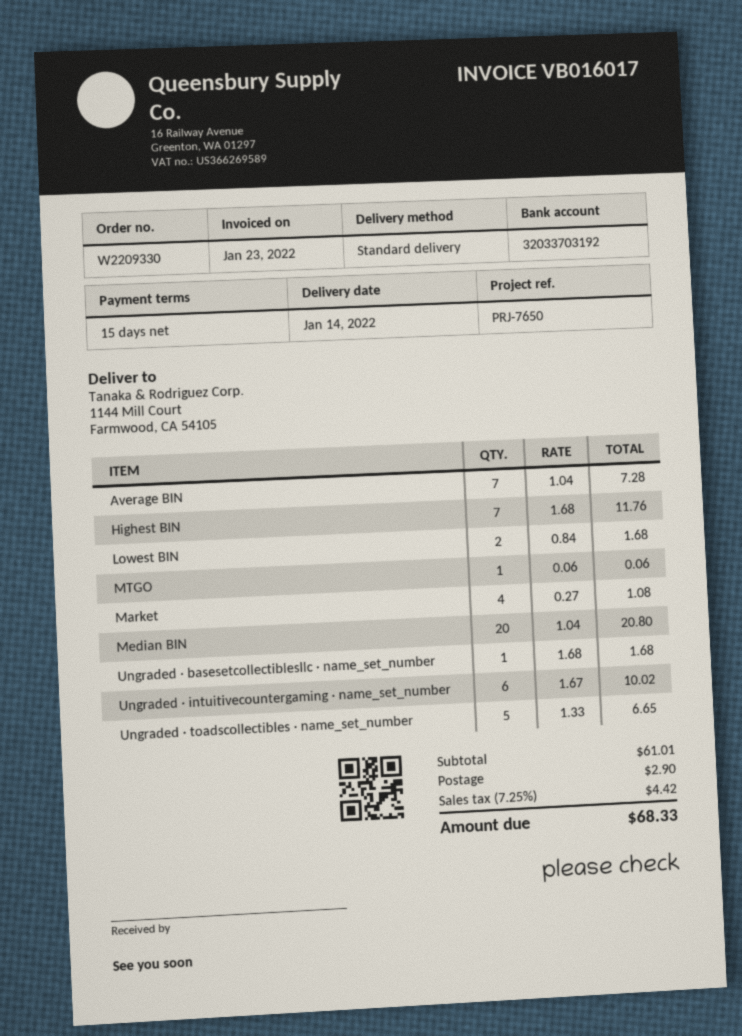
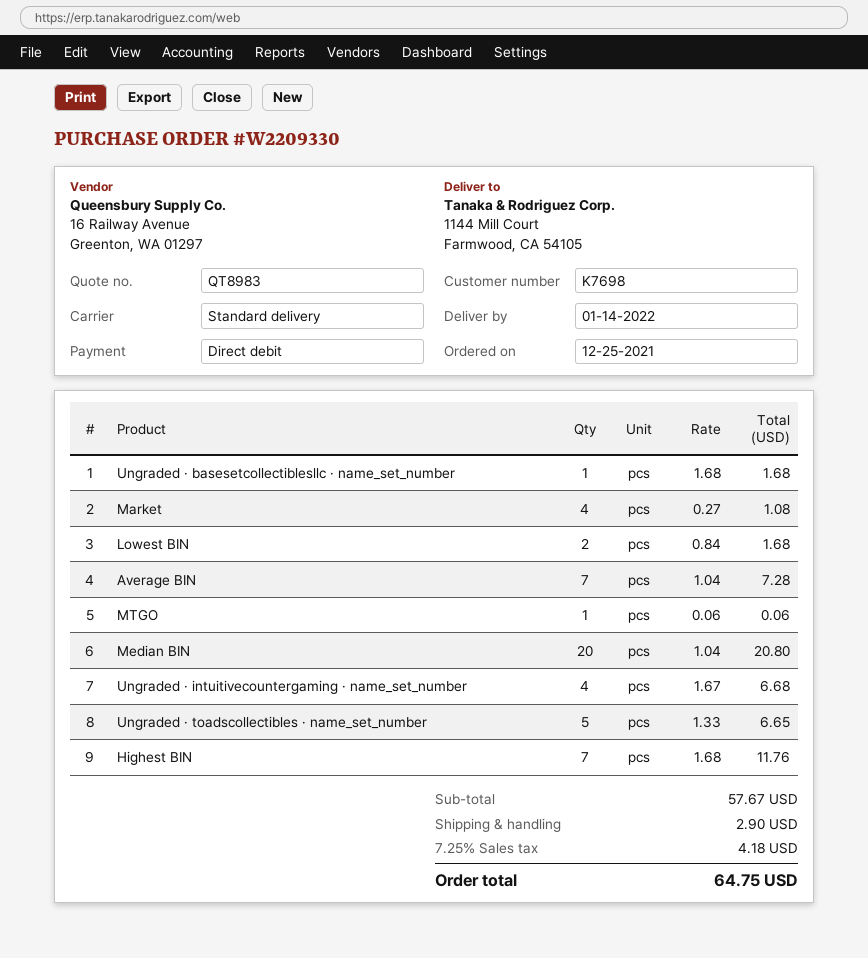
Ungraded · intuitivecountergaming · name_set_number: 6 x 1.67 = 10.02 -> 4 x 1.67 = 6.68
subtotal: 61.01 -> 57.67
tax: 7.25% = 4.42 -> 7.25% = 4.18
total: 68.33 -> 64.75

